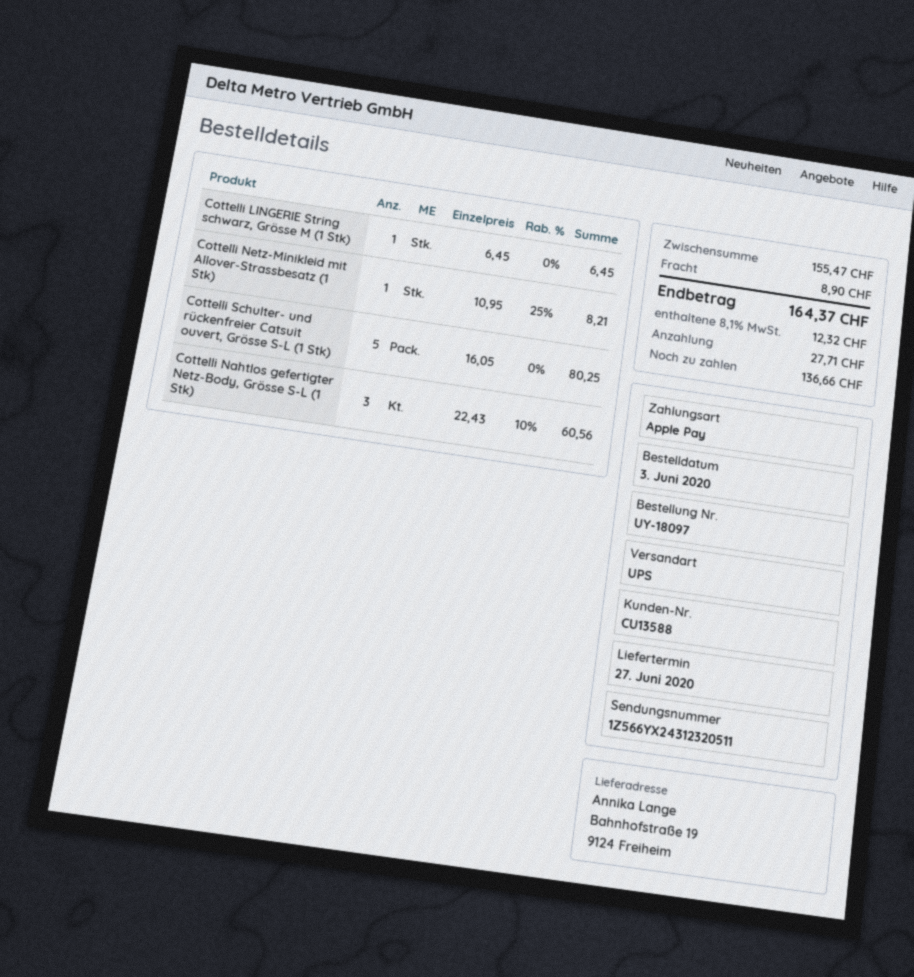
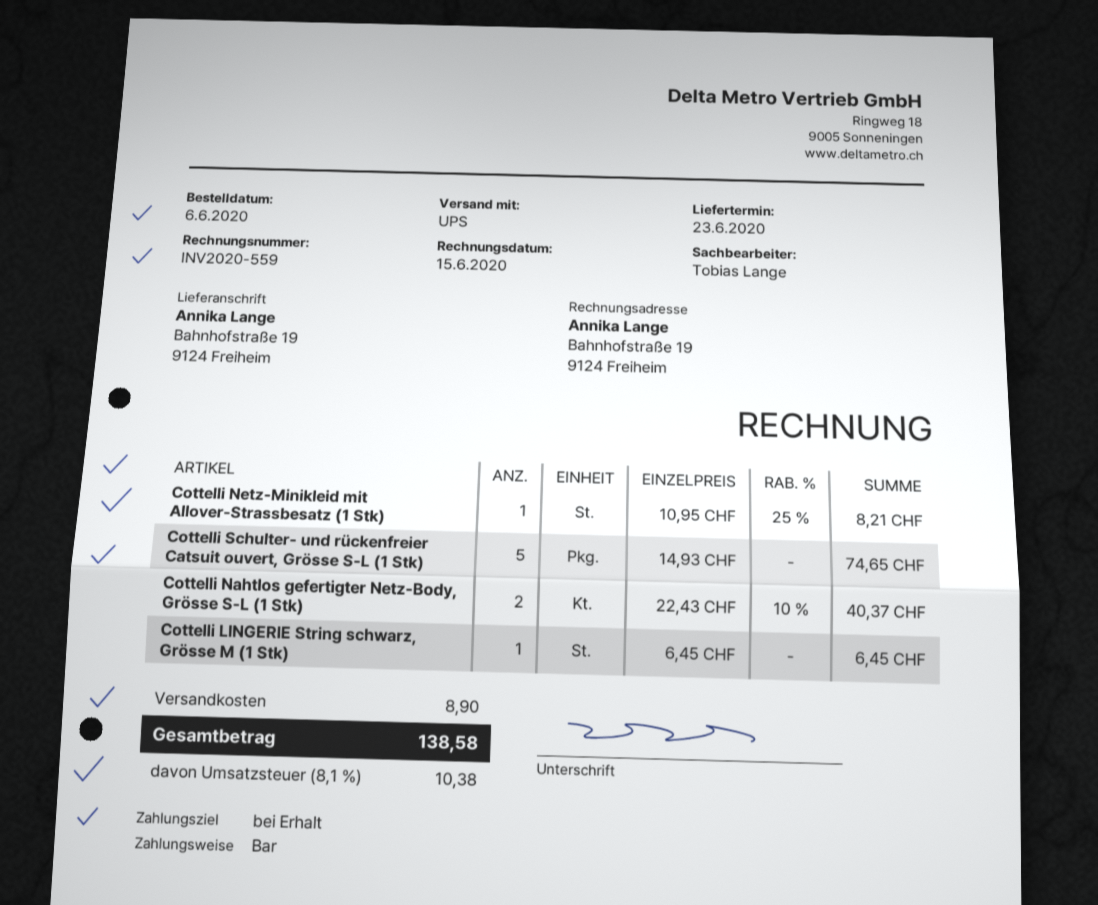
order date: 2020-06-03 -> 2020-06-06
delivery date: 2020-06-27 -> 2020-06-23
payment method: Apple Pay -> cash
Cottelli Schulter- und rückenfreier Catsuit ouvert, Grösse S-L (1 Stk): 5 x 16.05 = 80.25 -> 5 x 14.93 = 74.65
Cottelli Nahtlos gefertigter Netz-Body, Grösse S-L (1 Stk): 3 x 22.43 - 10% = 60.56 -> 2 x 22.43 - 10% = 40.37
tax: 8.1% = 12.32 -> 8.1% = 10.38
total: 164.37 -> 138.58

